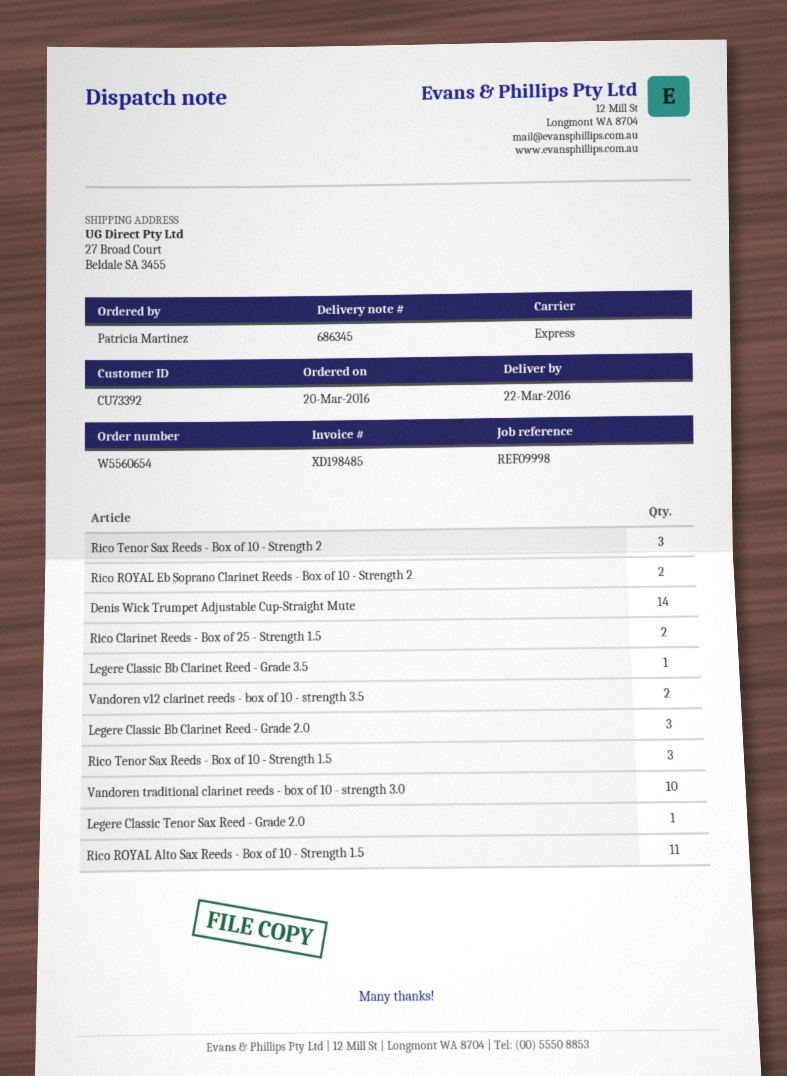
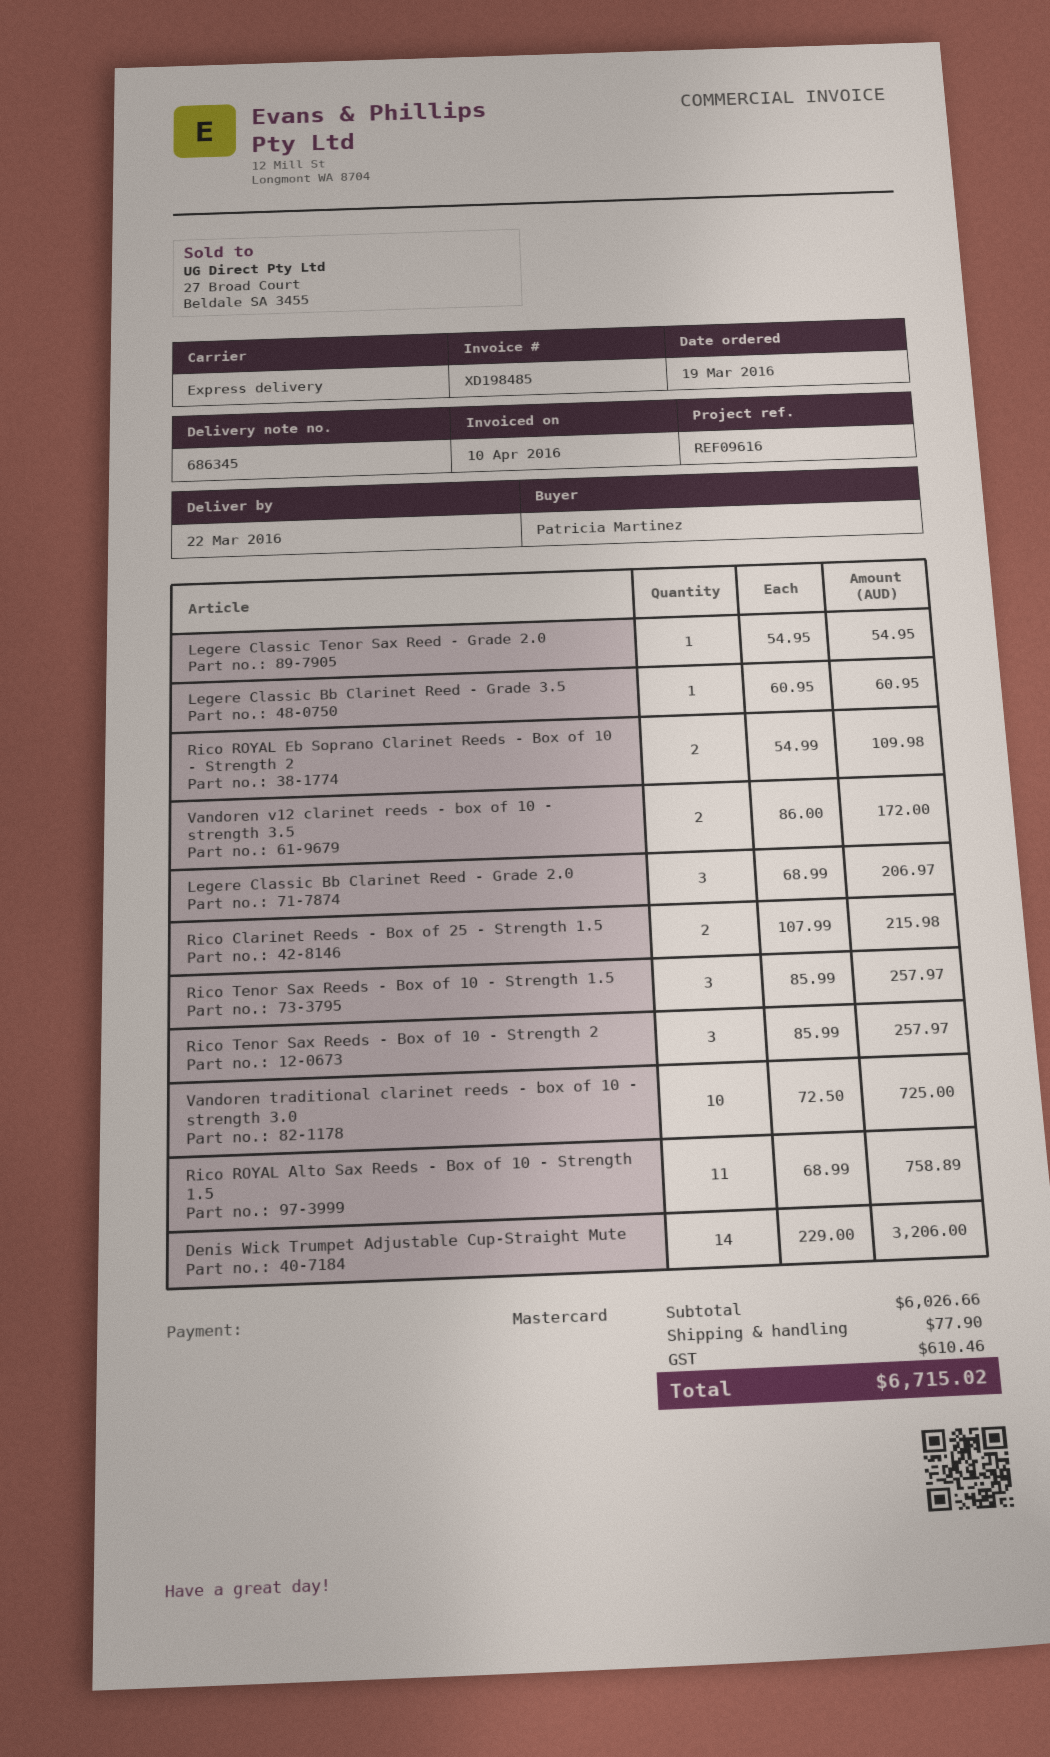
order date: 2016-03-20 -> 2016-03-19
reference: REF09998 -> REF09616

